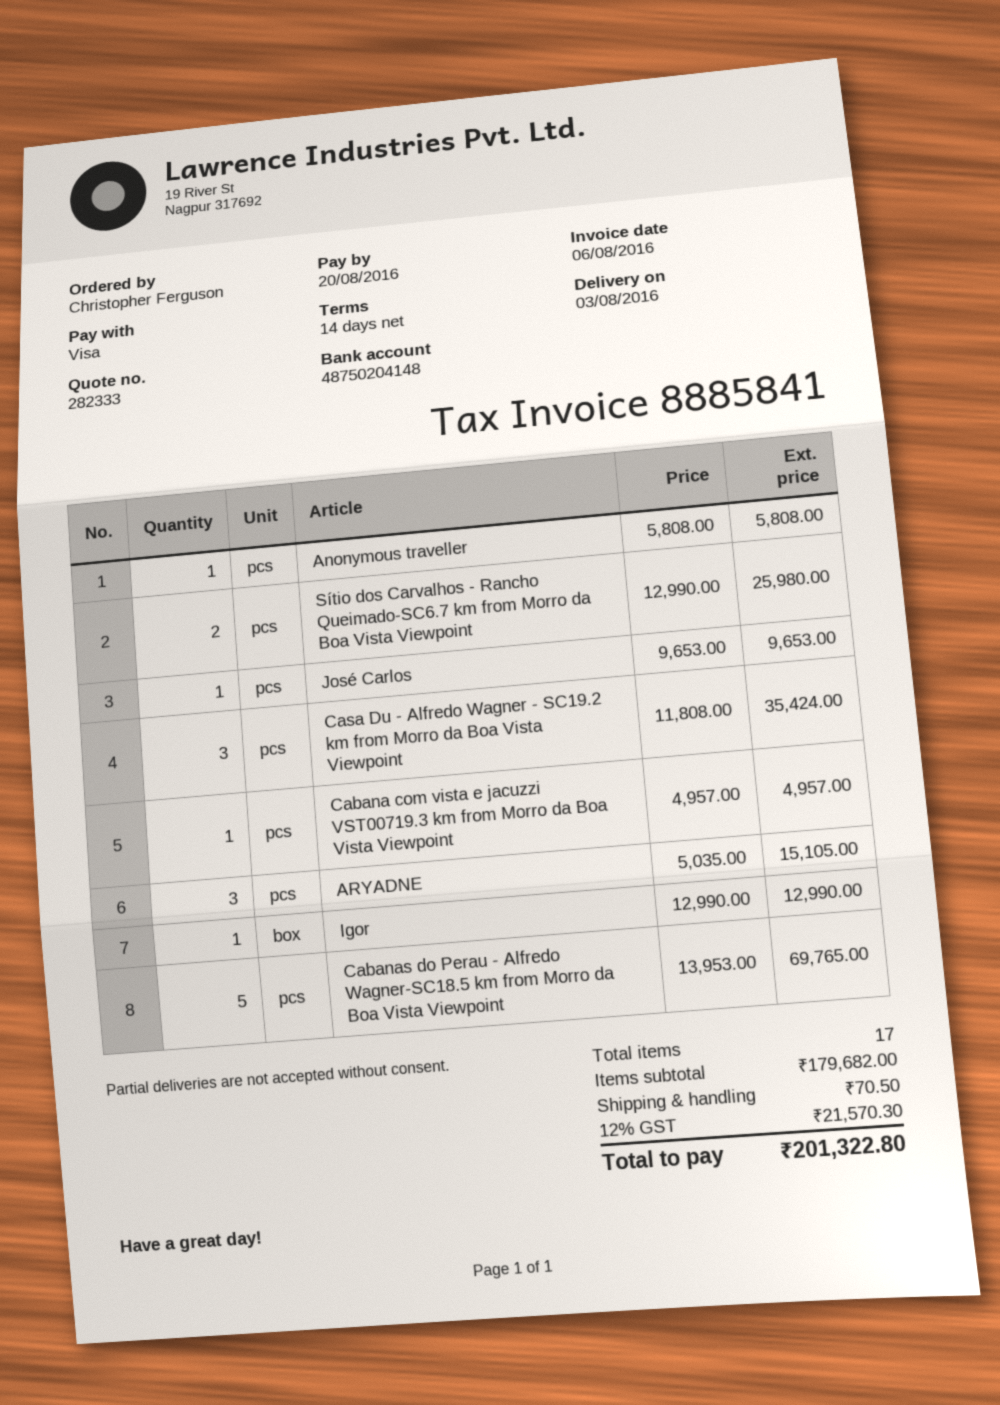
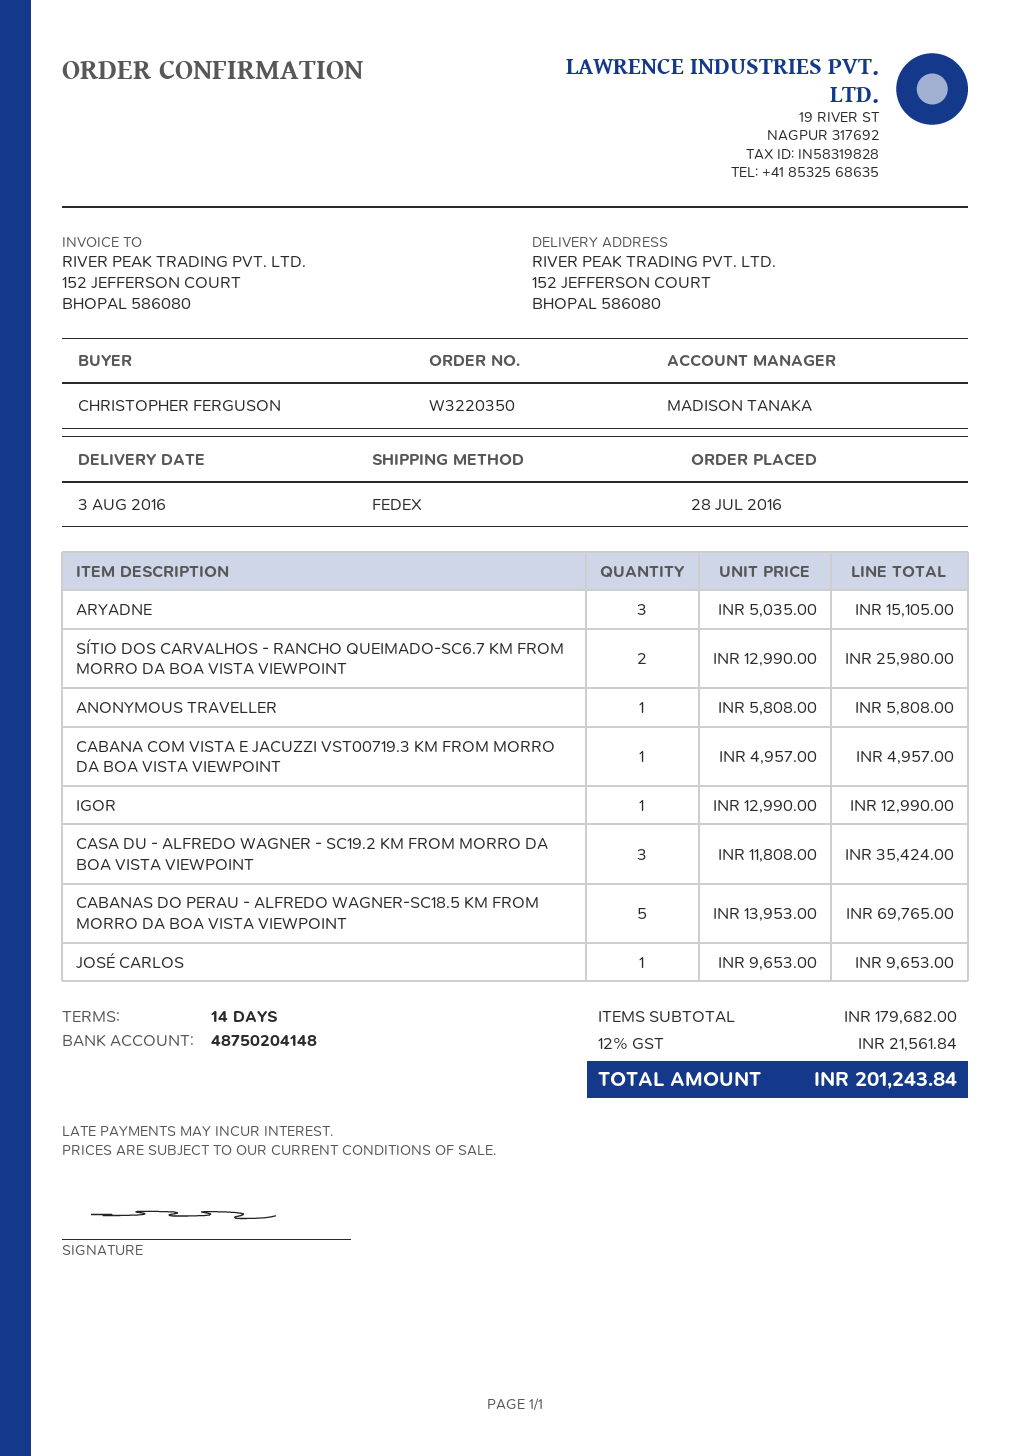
shipping: 70.50 -> none
tax: 12% = 21570.30 -> 12% = 21561.84
total: 201322.80 -> 201243.84

